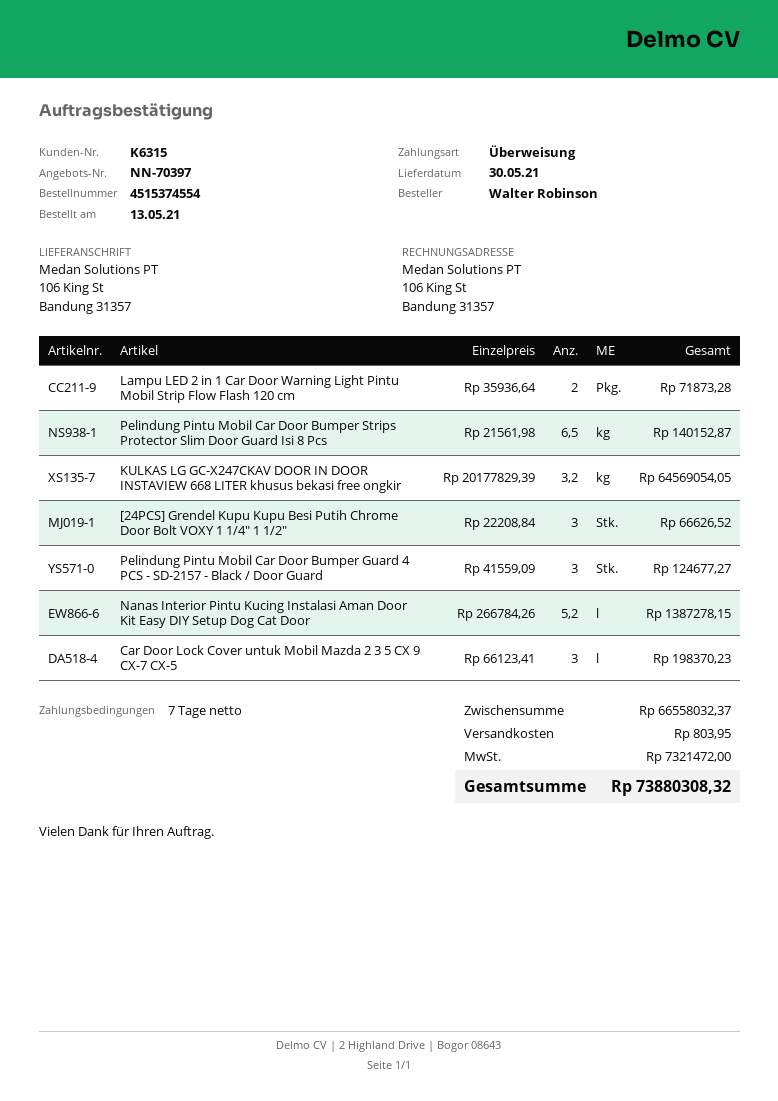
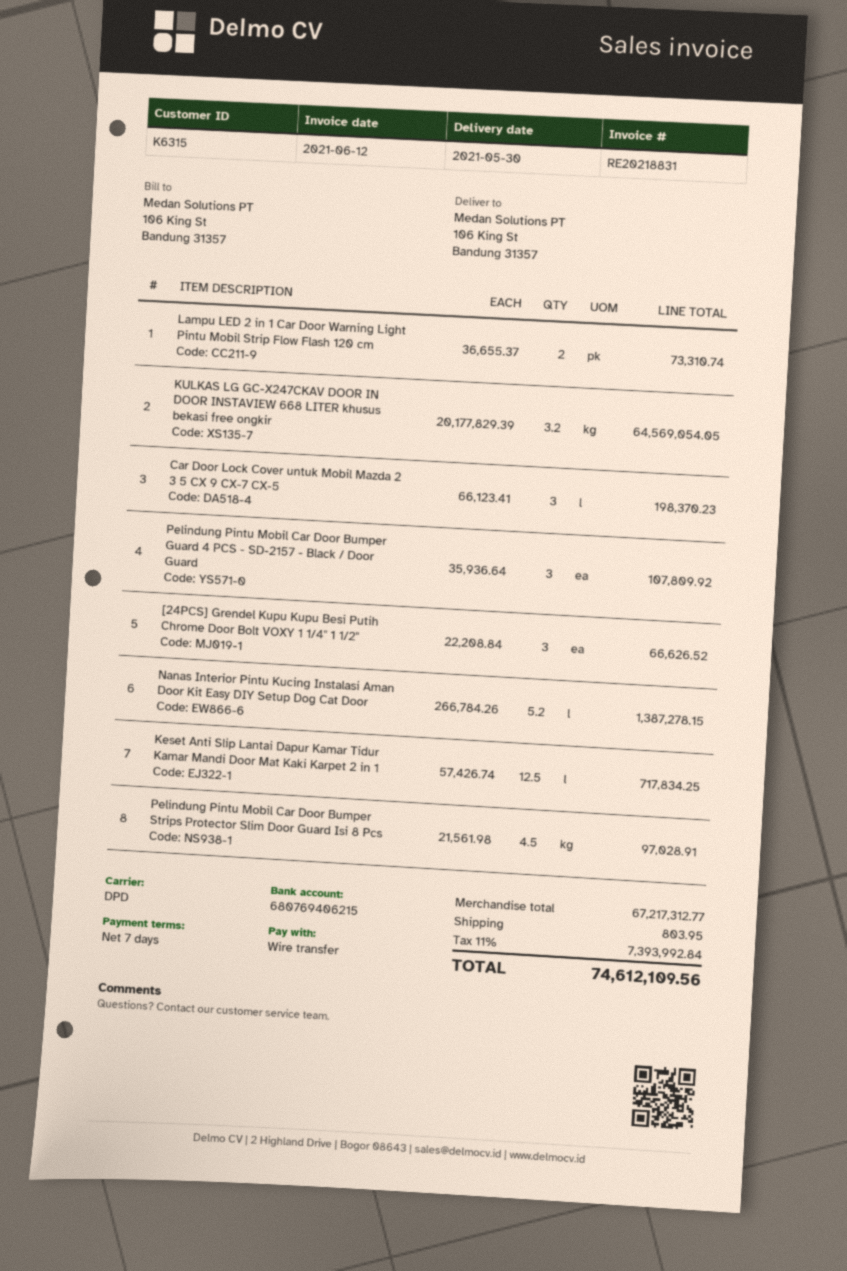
Lampu LED 2 in 1 Car Door Warning Light Pintu Mobil Strip Flow Flash 120 cm: 2 x 35936.64 = 71873.28 -> 2 x 36655.37 = 73310.74
Pelindung Pintu Mobil Car Door Bumper Strips Protector Slim Door Guard Isi 8 Pcs: 6.5 x 21561.98 = 140152.87 -> 4.5 x 21561.98 = 97028.91
Pelindung Pintu Mobil Car Door Bumper Guard 4 PCS - SD-2157 - Black / Door Guard: 3 x 41559.09 = 124677.27 -> 3 x 35936.64 = 107809.92
Keset Anti Slip Lantai Dapur Kamar Tidur Kamar Mandi Door Mat Kaki Karpet 2 in 1: none -> 12.5 x 57426.74 = 717834.25
subtotal: 66558032.37 -> 67217312.77
tax: 7321472.00 -> 7393992.84
total: 73880308.32 -> 74612109.56

